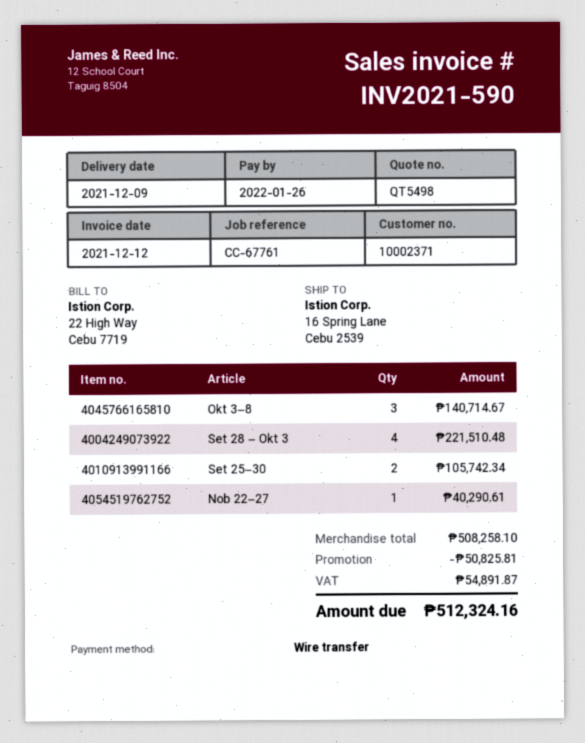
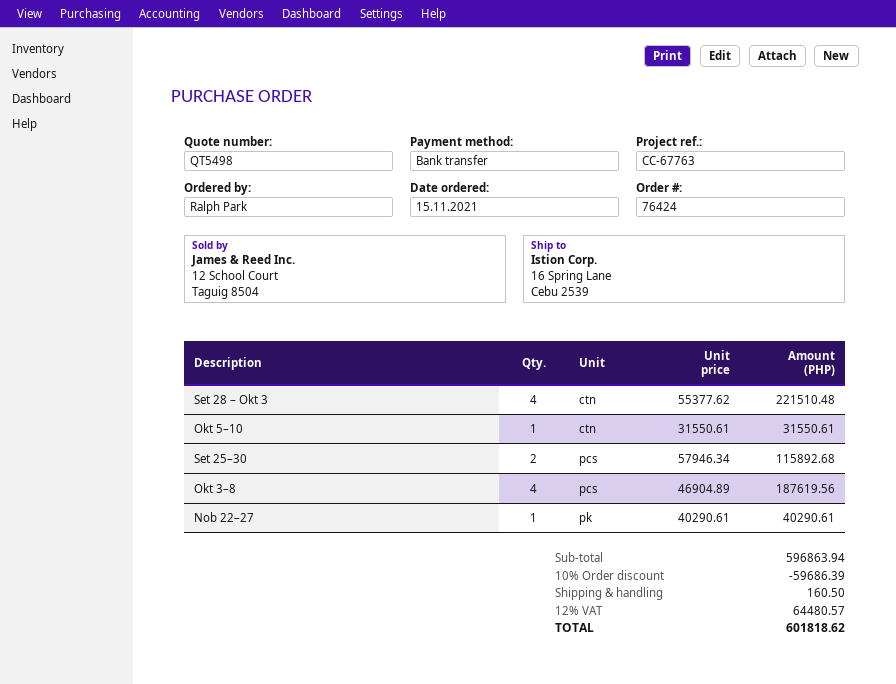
reference: CC-67761 -> CC-67763
Okt 3–8: 3 for 140714.67 -> 4 for 187619.56
Set 25–30: 2 for 105742.34 -> 2 for 115892.68
Okt 5–10: none -> 1 for 31550.61
subtotal: 508258.10 -> 596863.94
discount: 50825.81 -> 59686.39
shipping: none -> 160.50
tax: 54891.87 -> 64480.57
total: 512324.16 -> 601818.62

